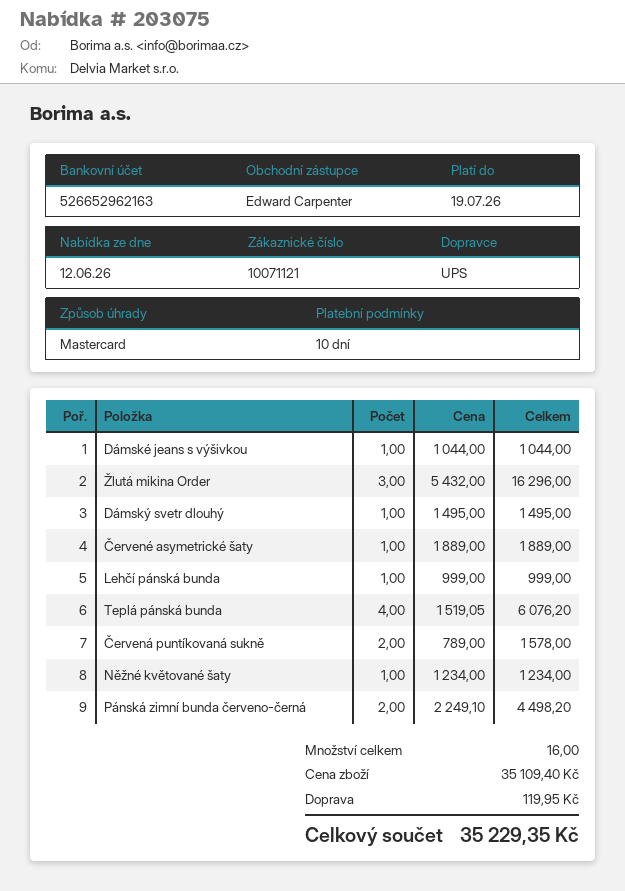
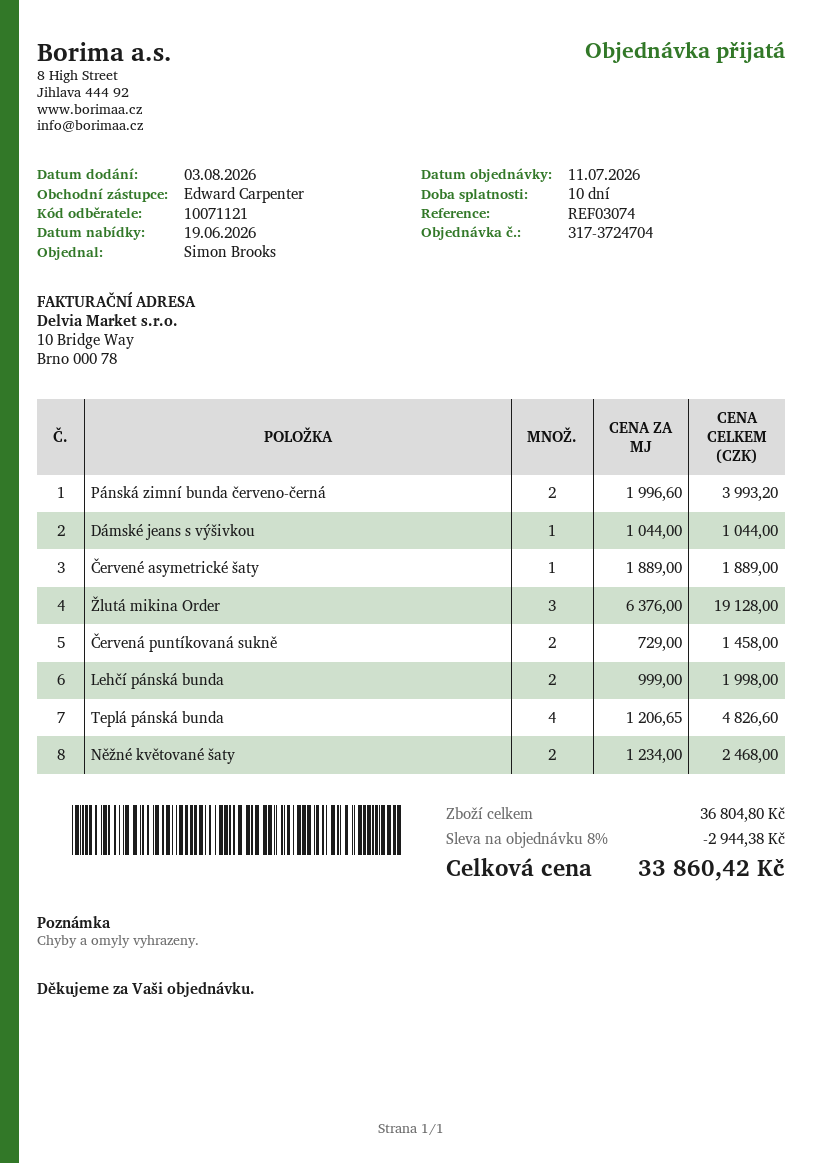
quote date: 2026-06-12 -> 2026-06-19
Žlutá mikina Order: 3 x 5432.00 = 16296.00 -> 3 x 6376.00 = 19128.00
Dámský svetr dlouhý: 1 x 1495.00 = 1495.00 -> none
Lehčí pánská bunda: 1 x 999.00 = 999.00 -> 2 x 999.00 = 1998.00
Teplá pánská bunda: 4 x 1519.05 = 6076.20 -> 4 x 1206.65 = 4826.60
Červená puntíkovaná sukně: 2 x 789.00 = 1578.00 -> 2 x 729.00 = 1458.00
Něžné květované šaty: 1 x 1234.00 = 1234.00 -> 2 x 1234.00 = 2468.00
Pánská zimní bunda červeno-černá: 2 x 2249.10 = 4498.20 -> 2 x 1996.60 = 3993.20
subtotal: 35109.40 -> 36804.80
discount: none -> 8% = 2944.38
shipping: 119.95 -> none
total: 35229.35 -> 33860.42

